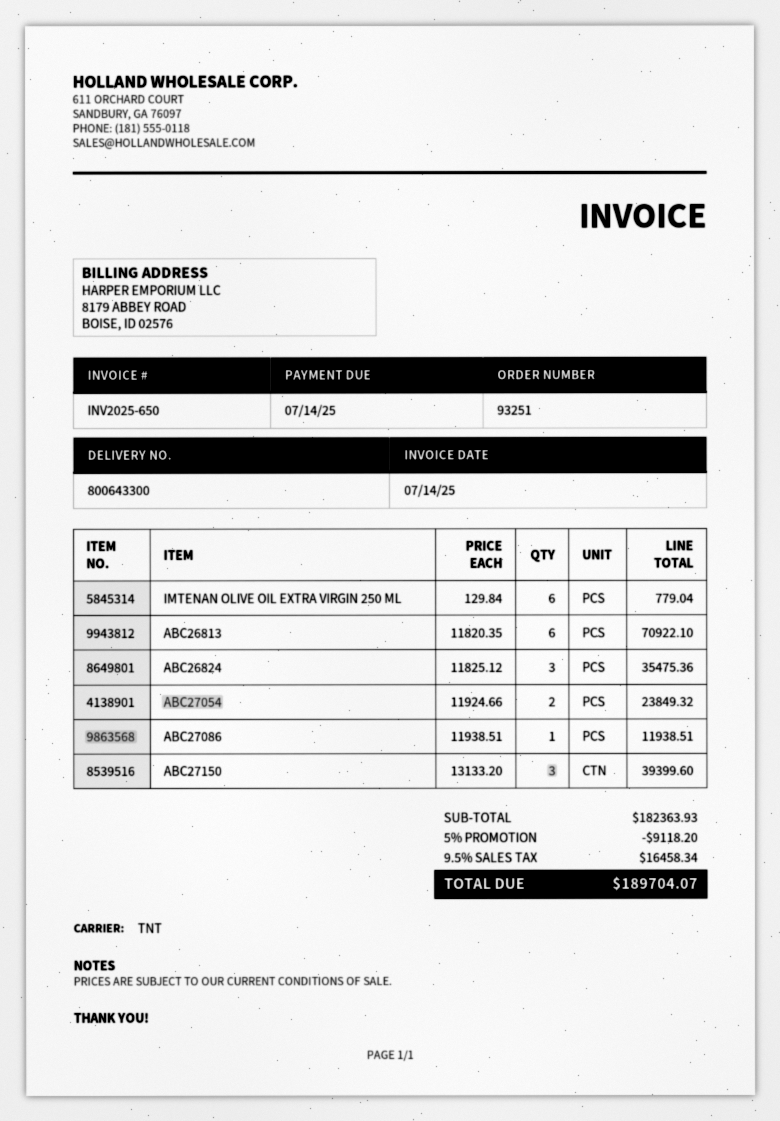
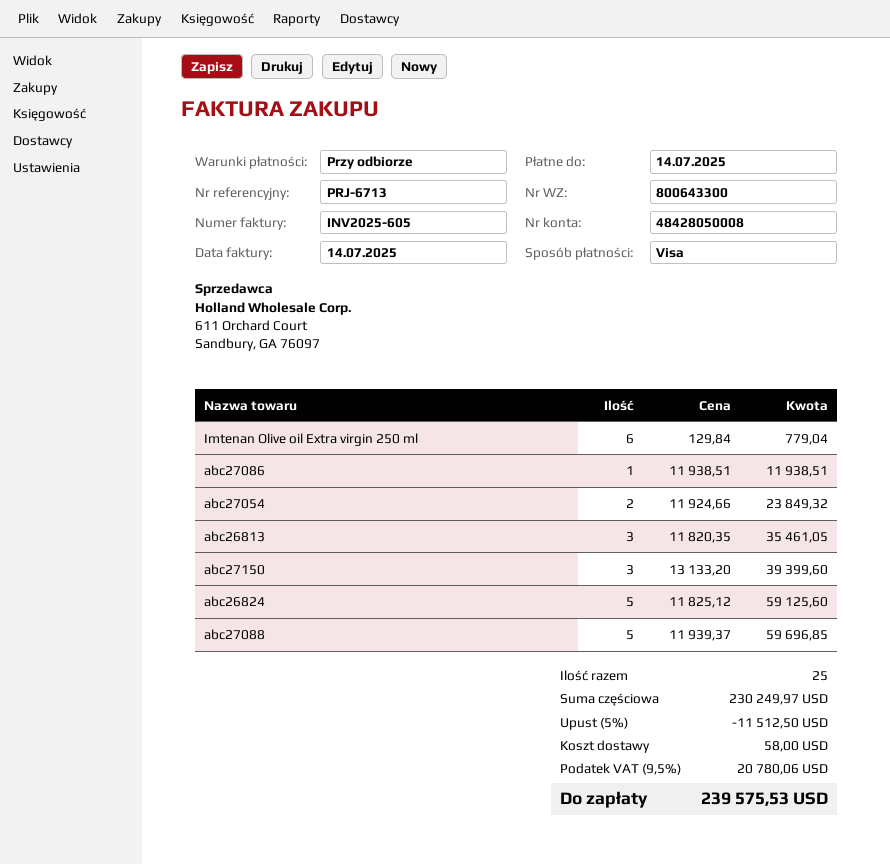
invoice number: INV2025-650 -> INV2025-605
ABC26813: 6 x 11820.35 = 70922.10 -> 3 x 11820.35 = 35461.05
ABC26824: 3 x 11825.12 = 35475.36 -> 5 x 11825.12 = 59125.60
abc27088: none -> 5 x 11939.37 = 59696.85
subtotal: 182363.93 -> 230249.97
discount: 5% = 9118.20 -> 5% = 11512.50
shipping: none -> 58.00
tax: 9.5% = 16458.34 -> 9.5% = 20780.06
total: 189704.07 -> 239575.53

